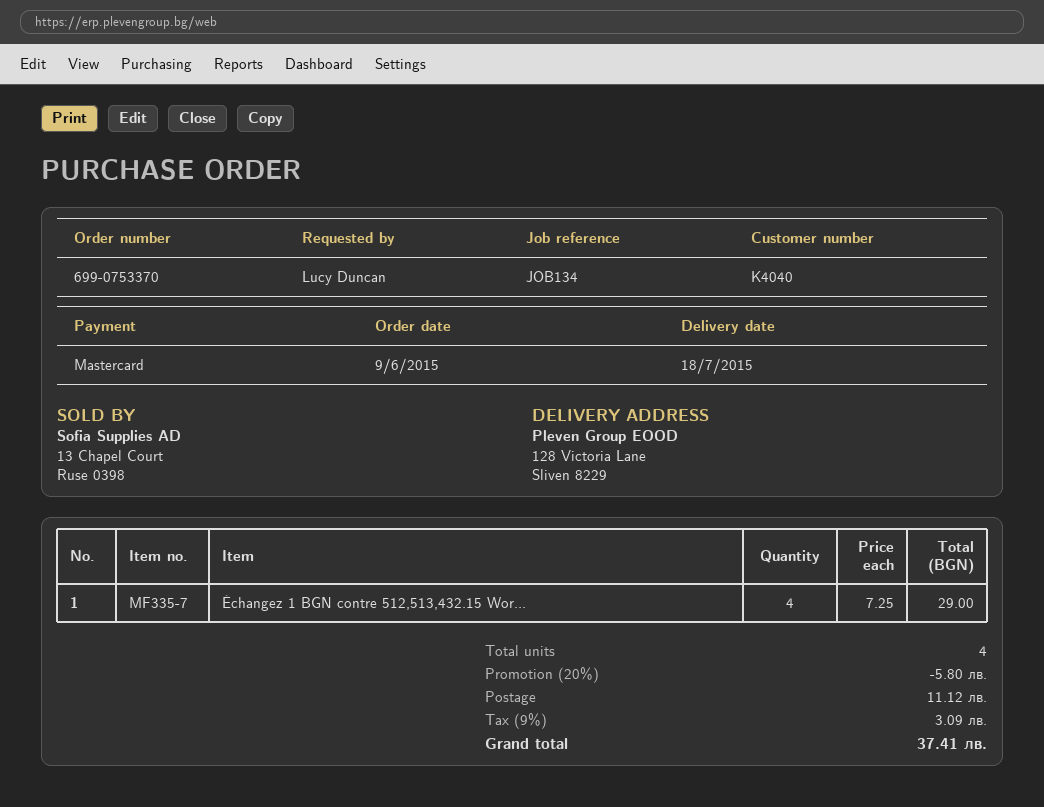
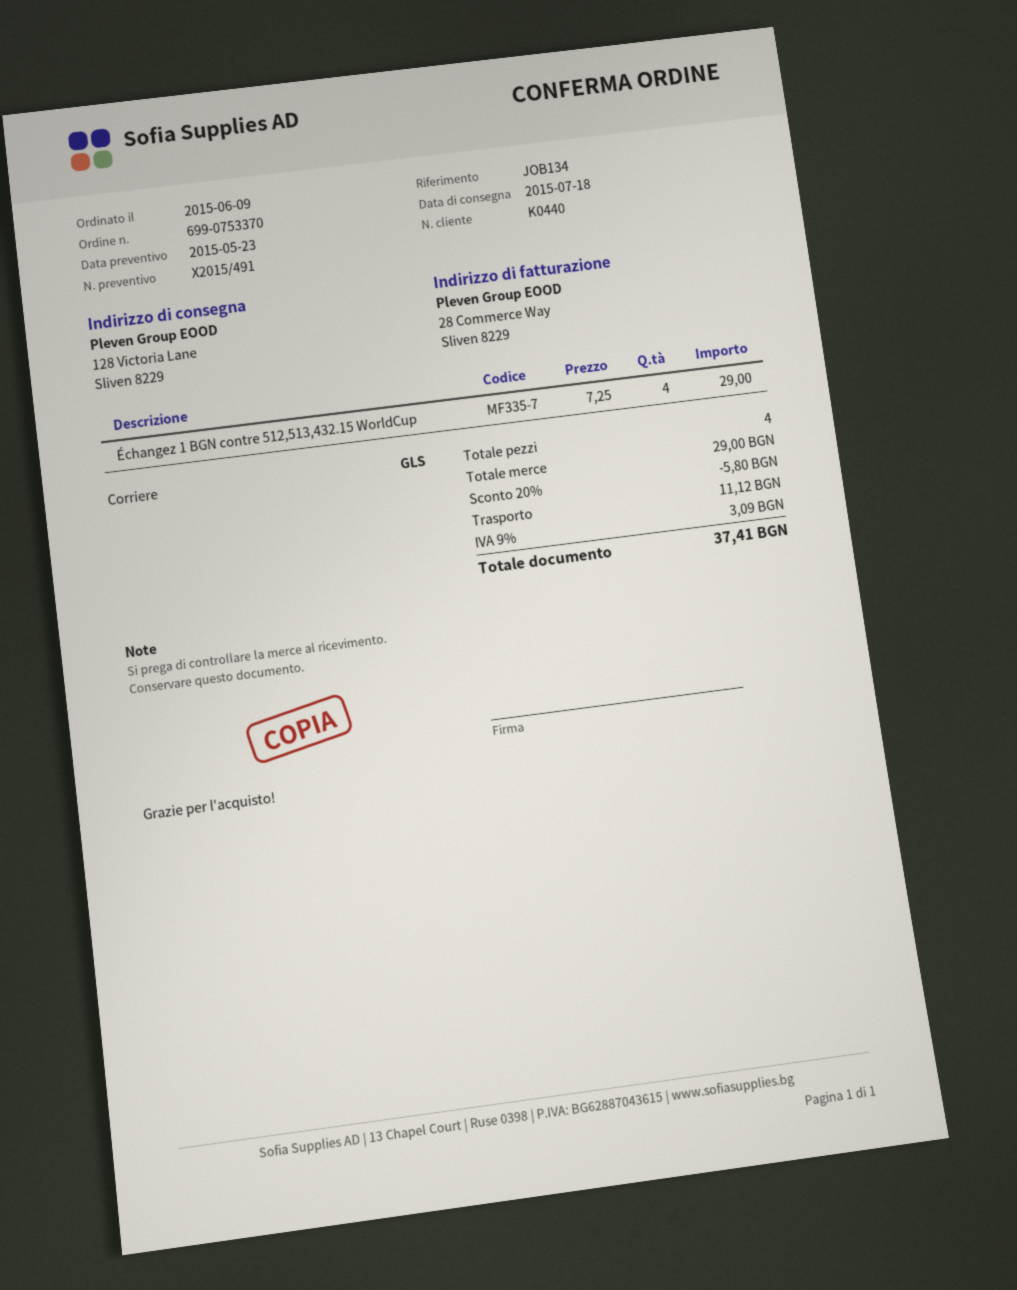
customer number: K4040 -> K0440

